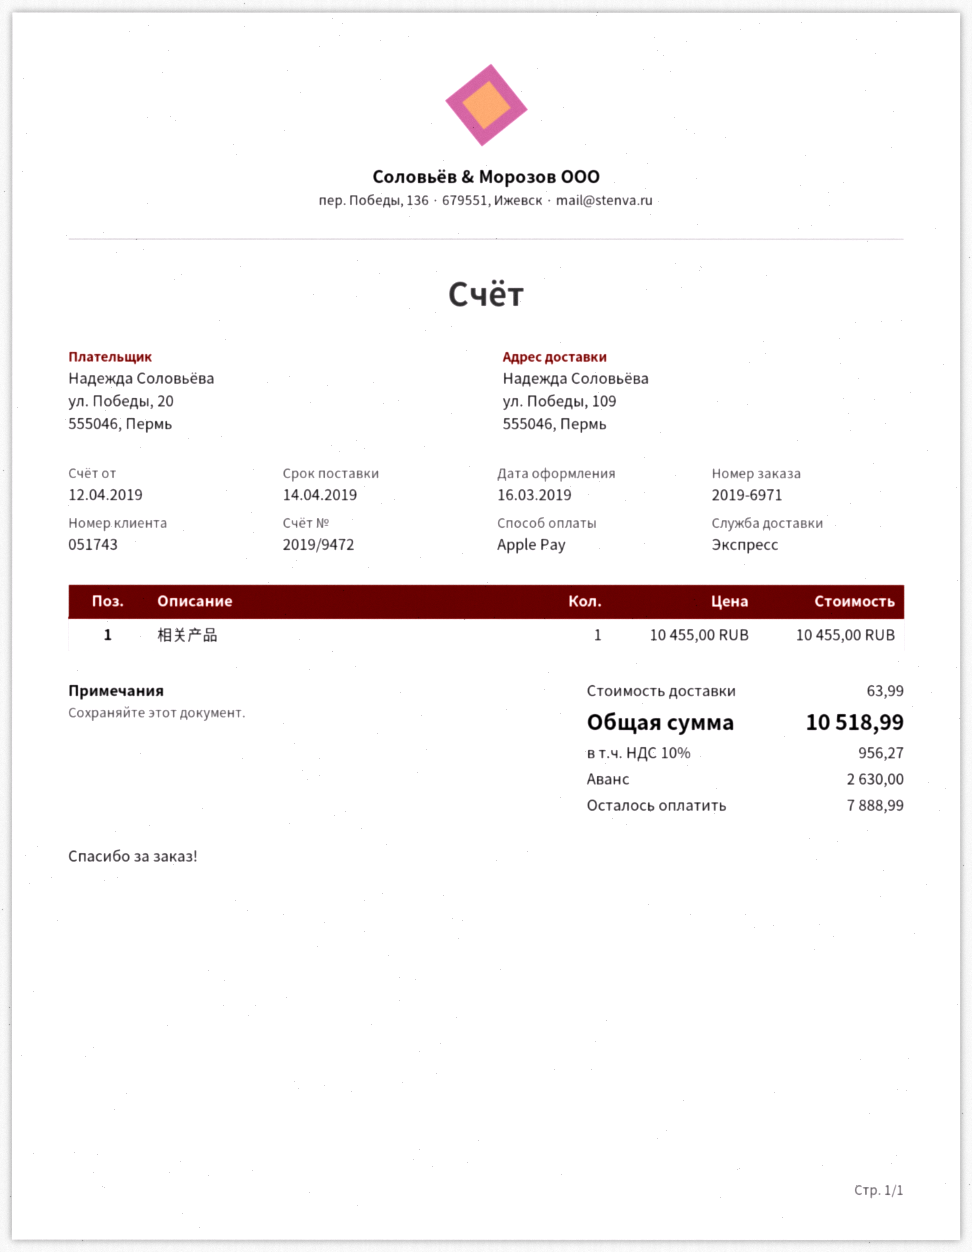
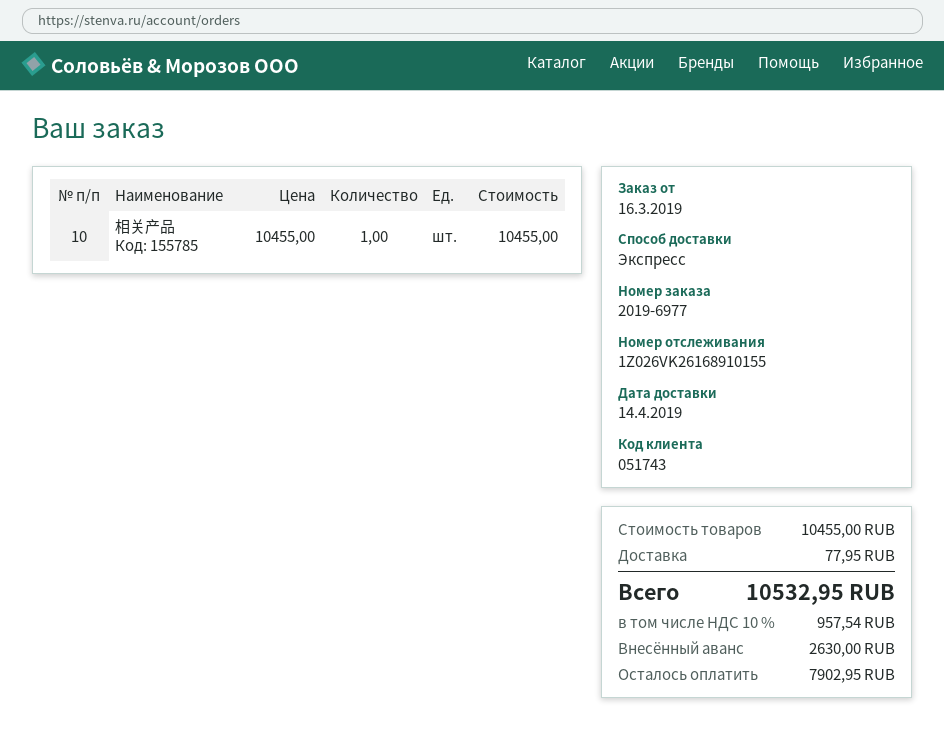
order number: 2019-6971 -> 2019-6977
shipping: 63.99 -> 77.95
tax: 10% = 956.27 -> 10% = 957.54
total: 10518.99 -> 10532.95
balance: 7888.99 -> 7902.95

